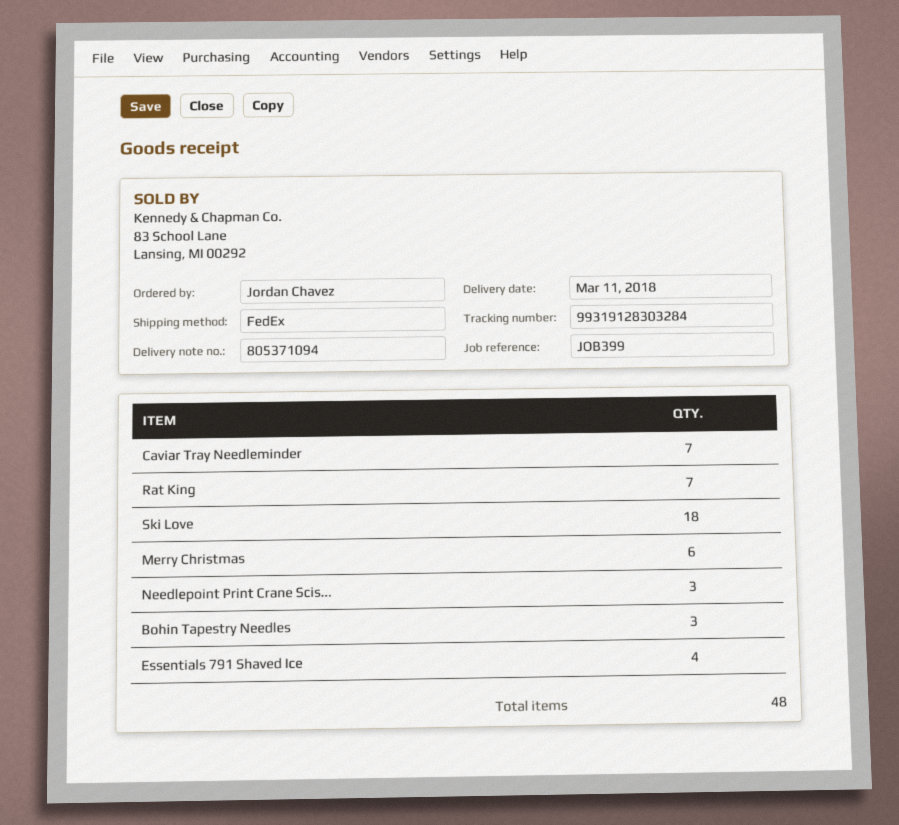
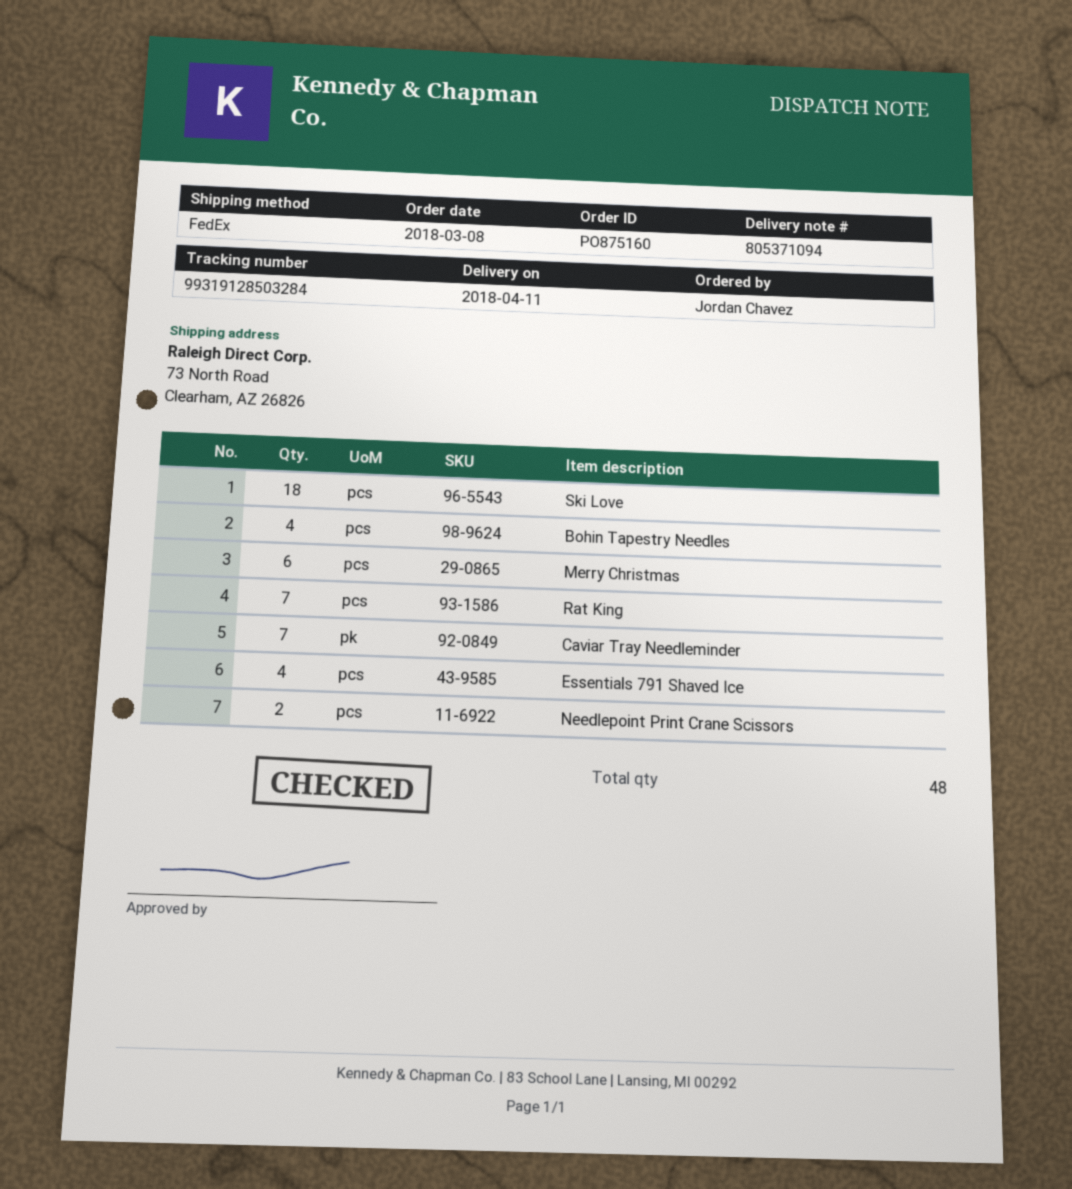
delivery date: 2018-03-11 -> 2018-04-11
tracking number: 99319128303284 -> 99319128503284
Needlepoint Print Crane Scis...: 3 -> 2
Bohin Tapestry Needles: 3 -> 4

